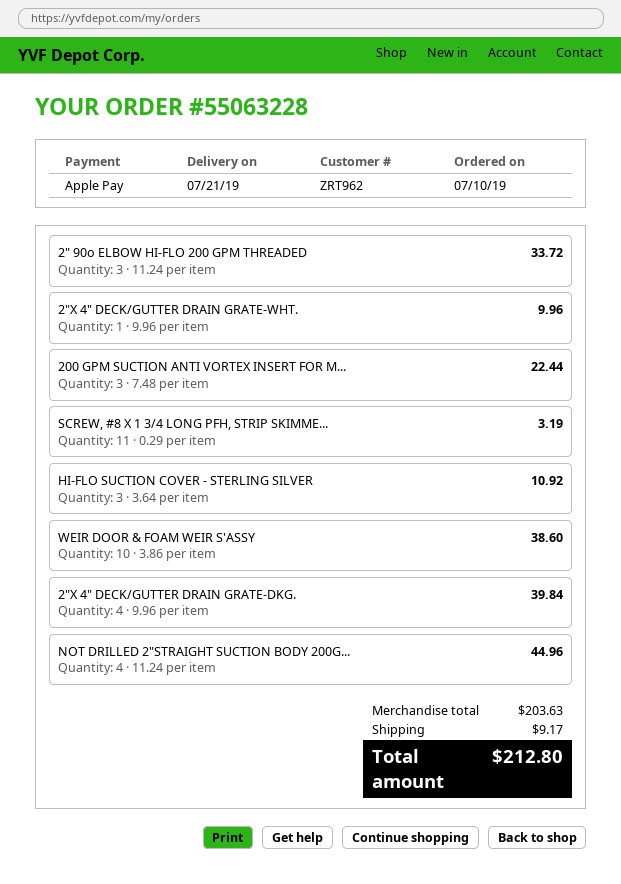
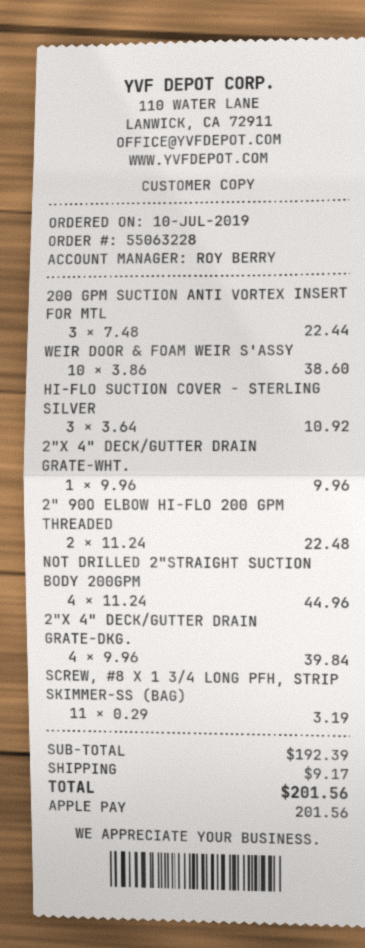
2" 90o ELBOW HI-FLO 200 GPM THREADED: 3 x 11.24 = 33.72 -> 2 x 11.24 = 22.48
subtotal: 203.63 -> 192.39
total: 212.80 -> 201.56

